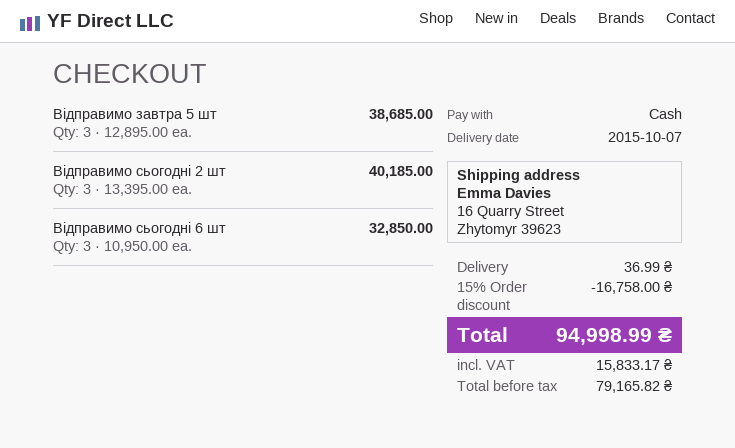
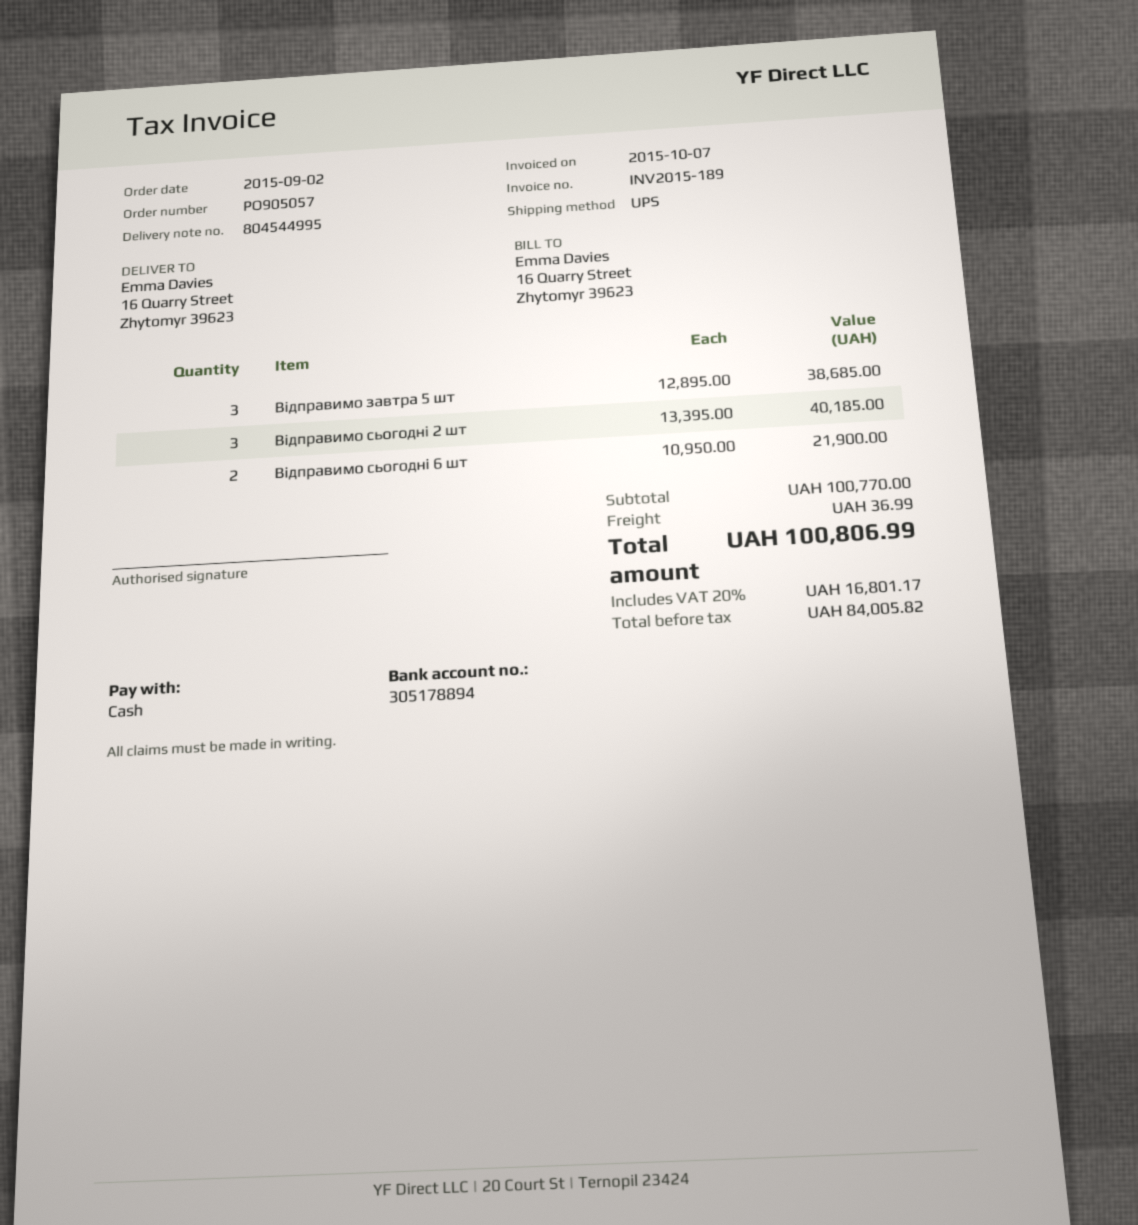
Відправимо сьогодні 6 шт: 3 x 10950.00 = 32850.00 -> 2 x 10950.00 = 21900.00
discount: 15% = 16758.00 -> none
net: 79165.82 -> 84005.82
tax: 15833.17 -> 16801.17
total: 94998.99 -> 100806.99

